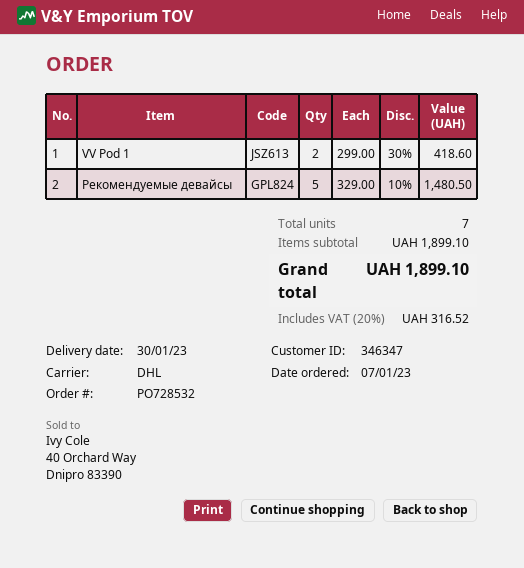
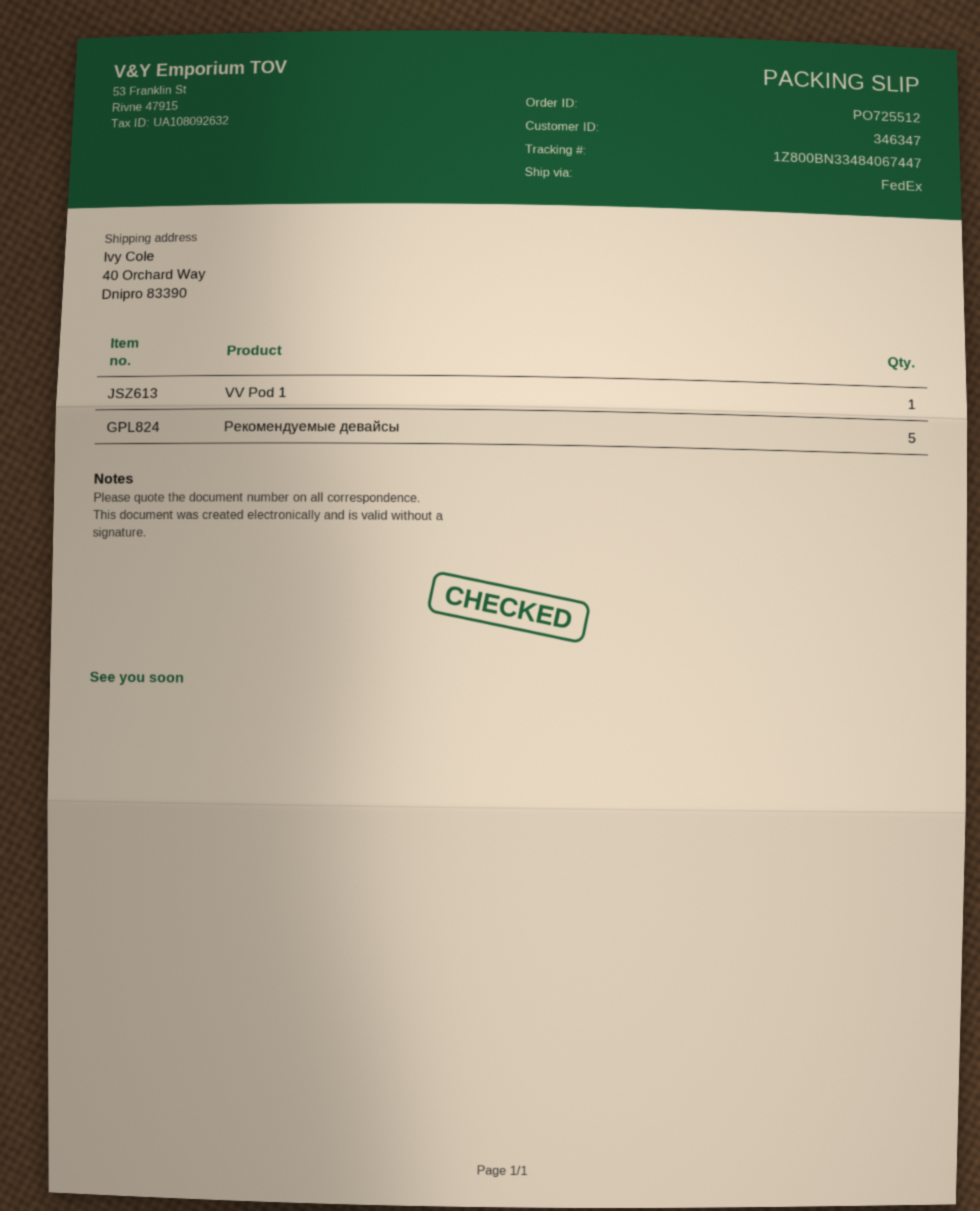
order number: PO728532 -> PO725512
shipping method: DHL -> FedEx
VV Pod 1: 2 -> 1

